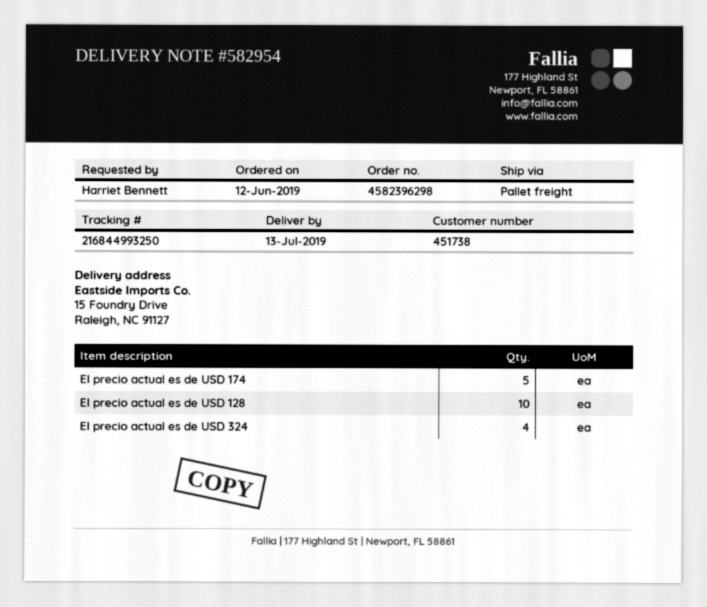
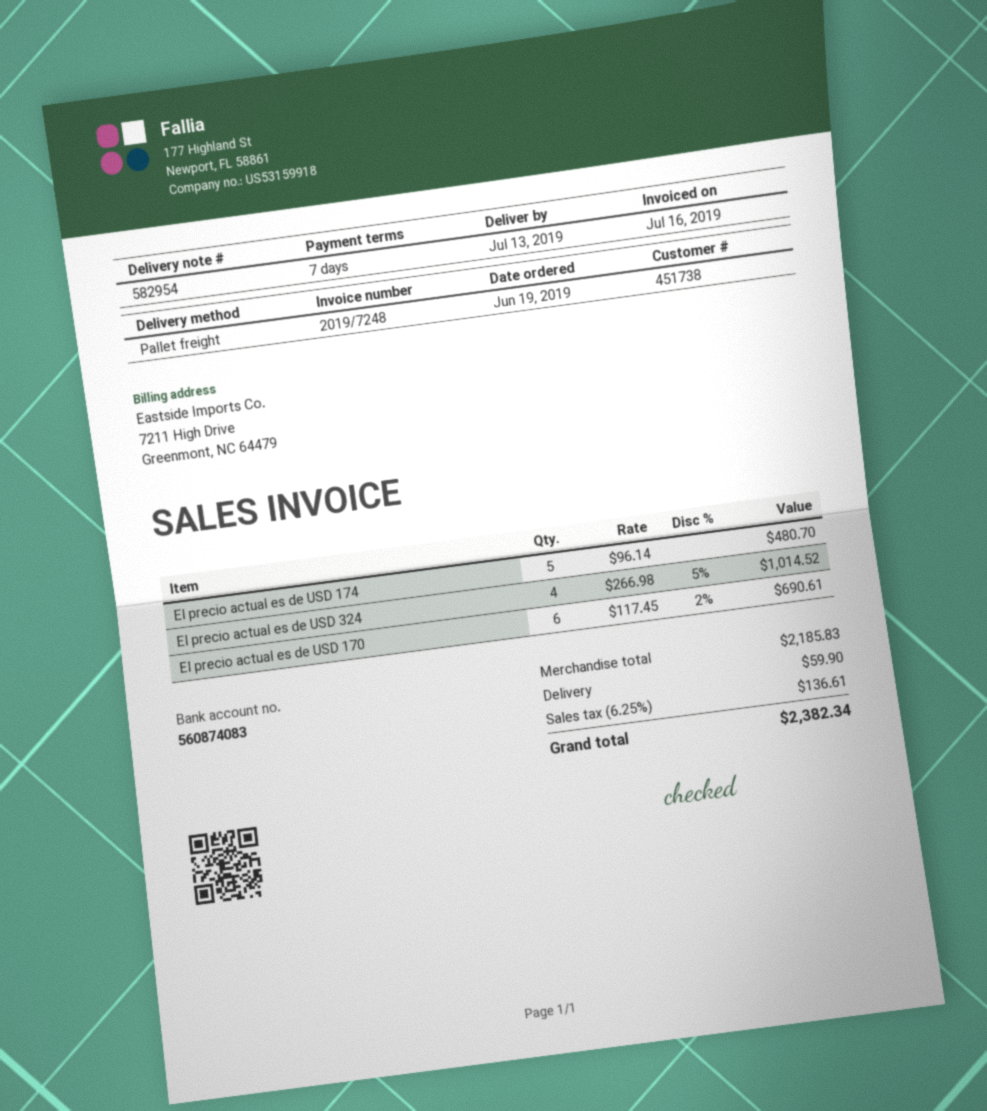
order date: 2019-06-12 -> 2019-06-19
El precio actual es de USD 128: 10 -> none
El precio actual es de USD 170: none -> 6

